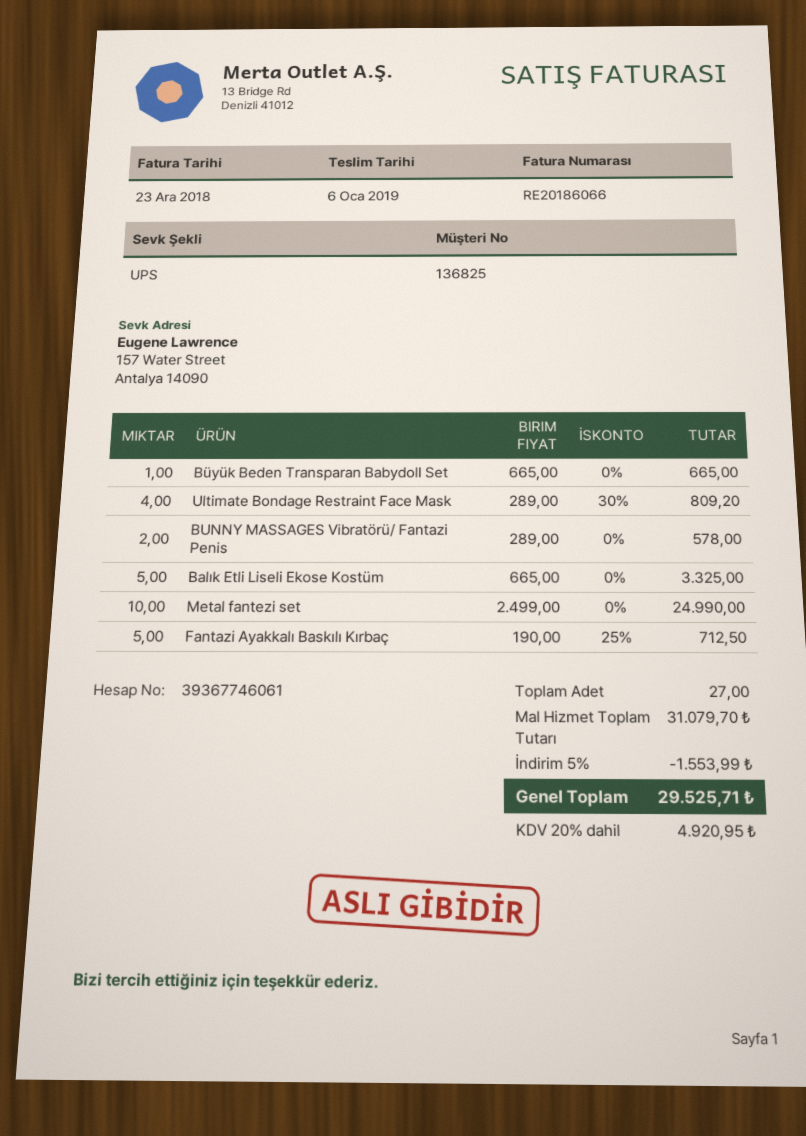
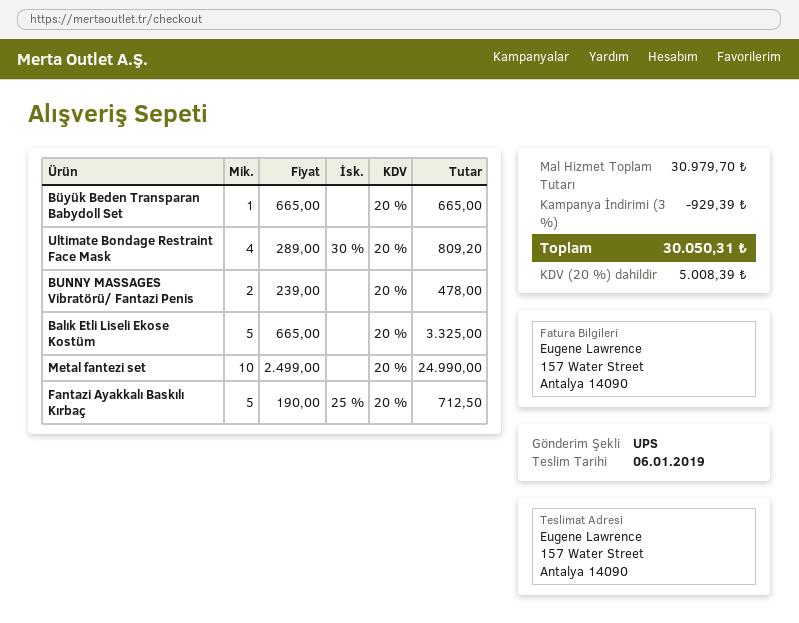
BUNNY MASSAGES Vibratörü/ Fantazi Penis: 2 x 289.00 = 578.00 -> 2 x 239.00 = 478.00
subtotal: 31079.70 -> 30979.70
discount: 5% = 1553.99 -> 3% = 929.39
tax: 20% = 4920.95 -> 20% = 5008.39
total: 29525.71 -> 30050.31

